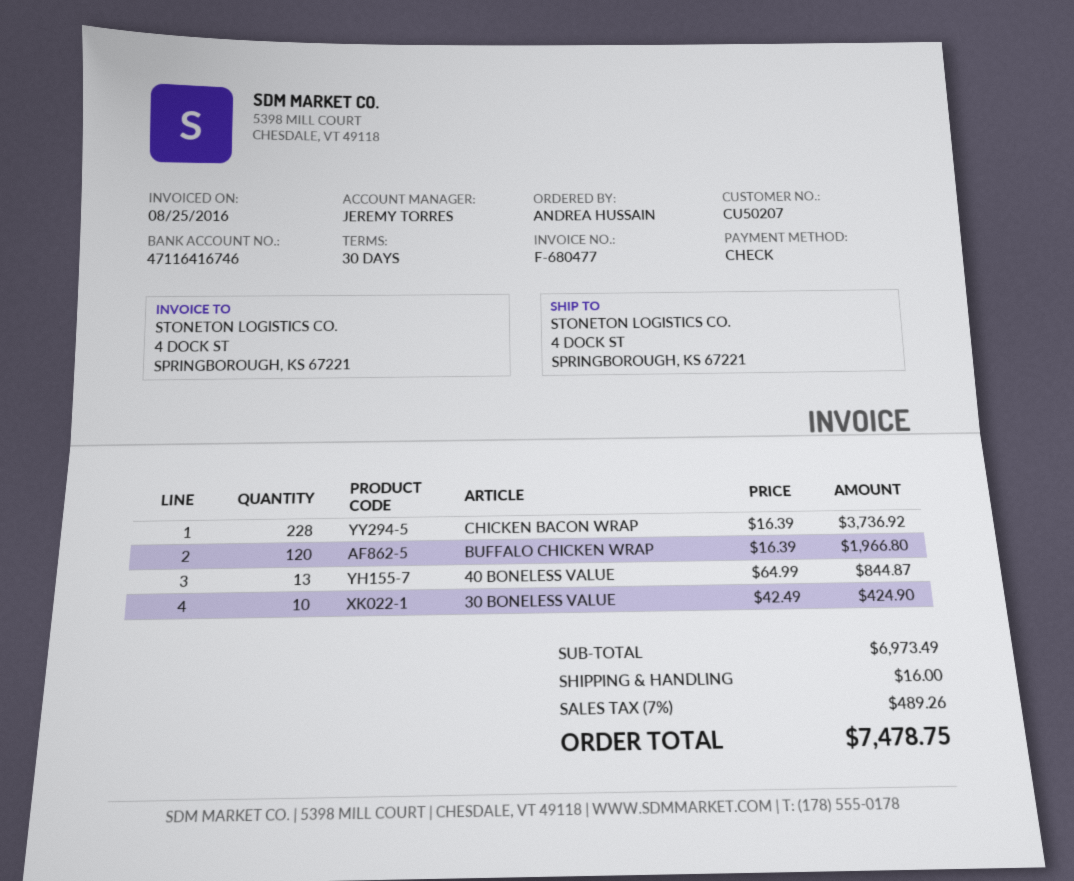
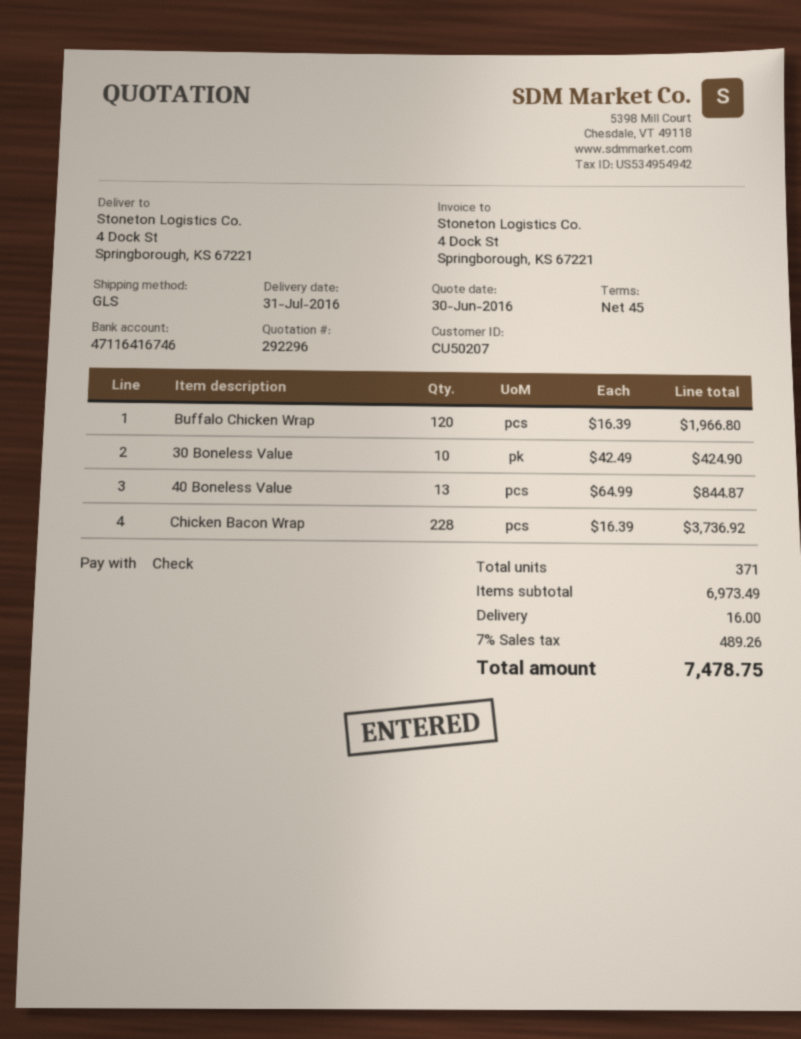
payment terms: 30 days -> 45 days

